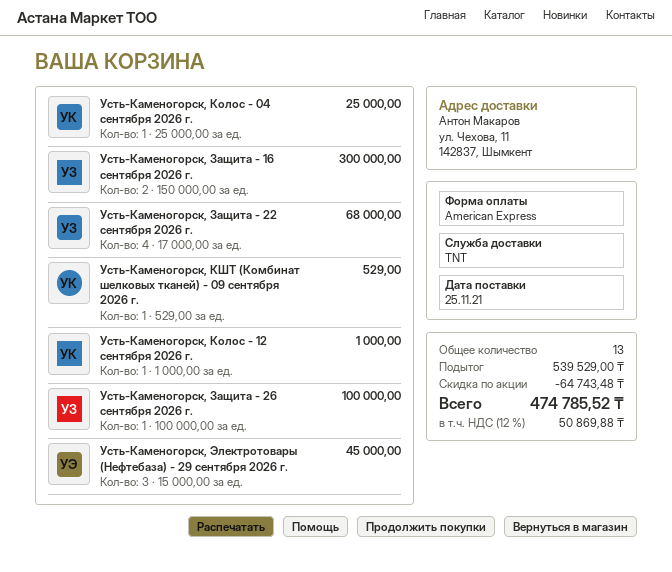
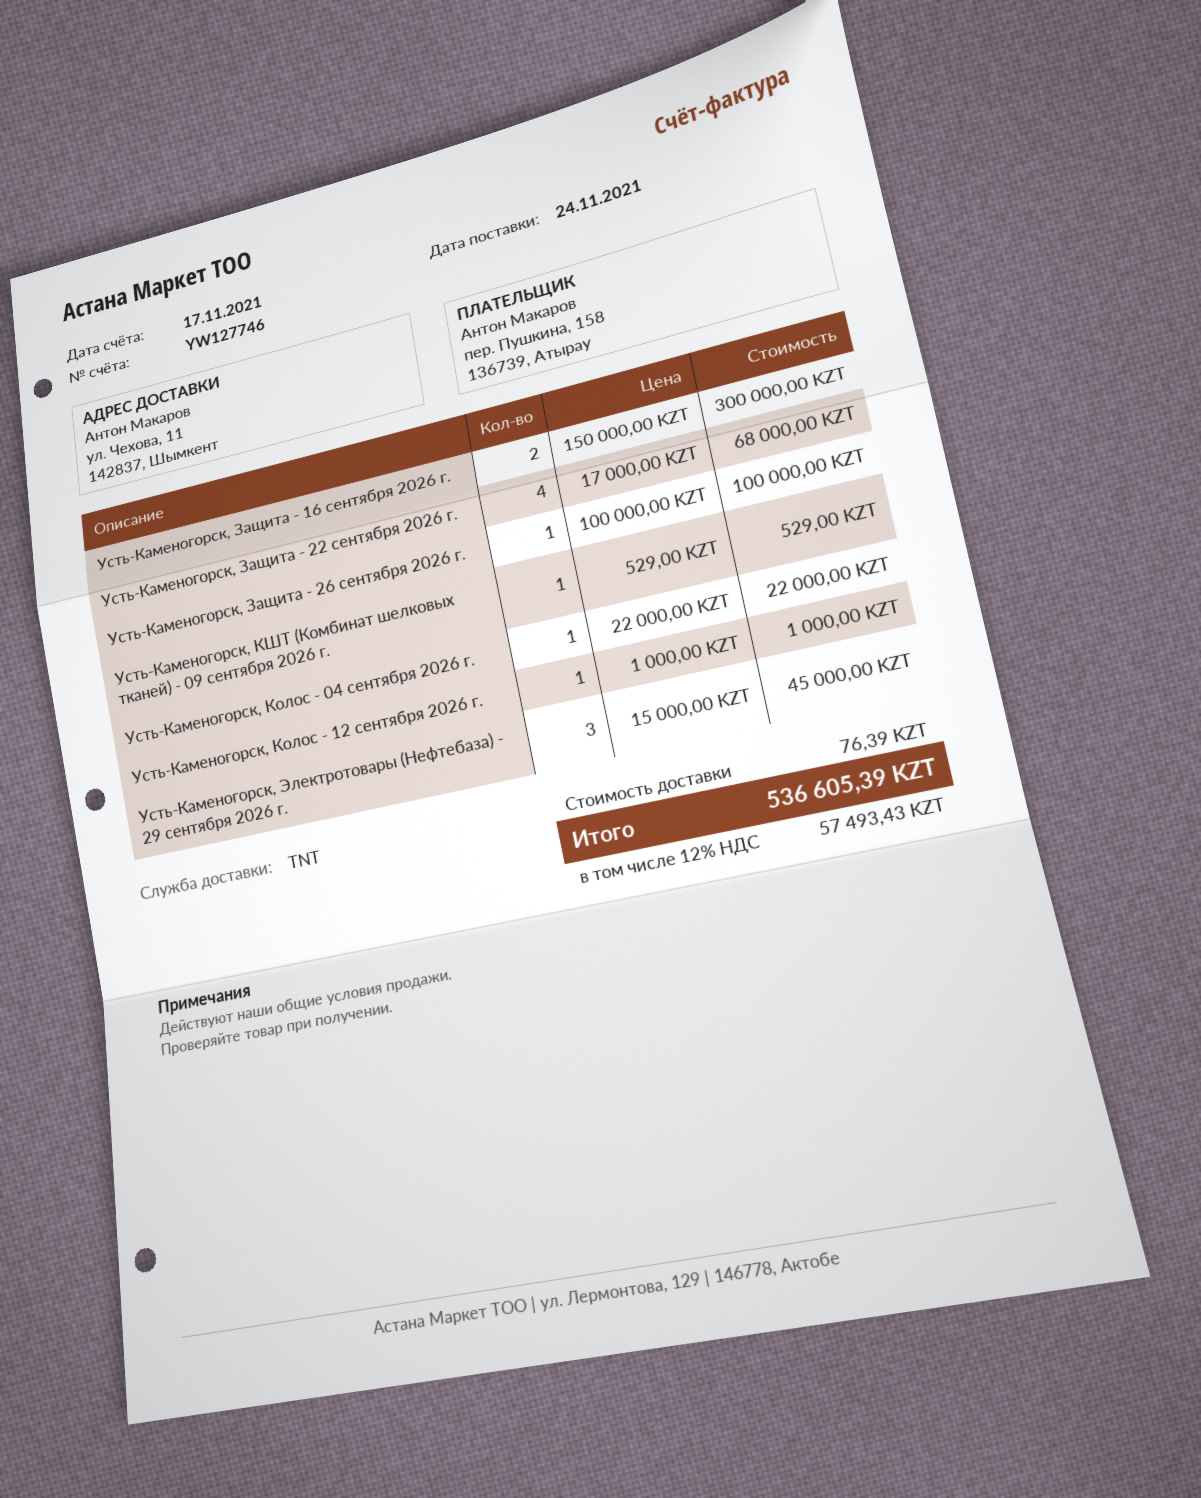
delivery date: 2021-11-25 -> 2021-11-24
Усть-Каменогорск, Колос - 04 сентября 2026 г.: 1 x 25000.00 = 25000.00 -> 1 x 22000.00 = 22000.00
discount: 64743.48 -> none
shipping: none -> 76.39
tax: 12% = 50869.88 -> 12% = 57493.43
total: 474785.52 -> 536605.39

